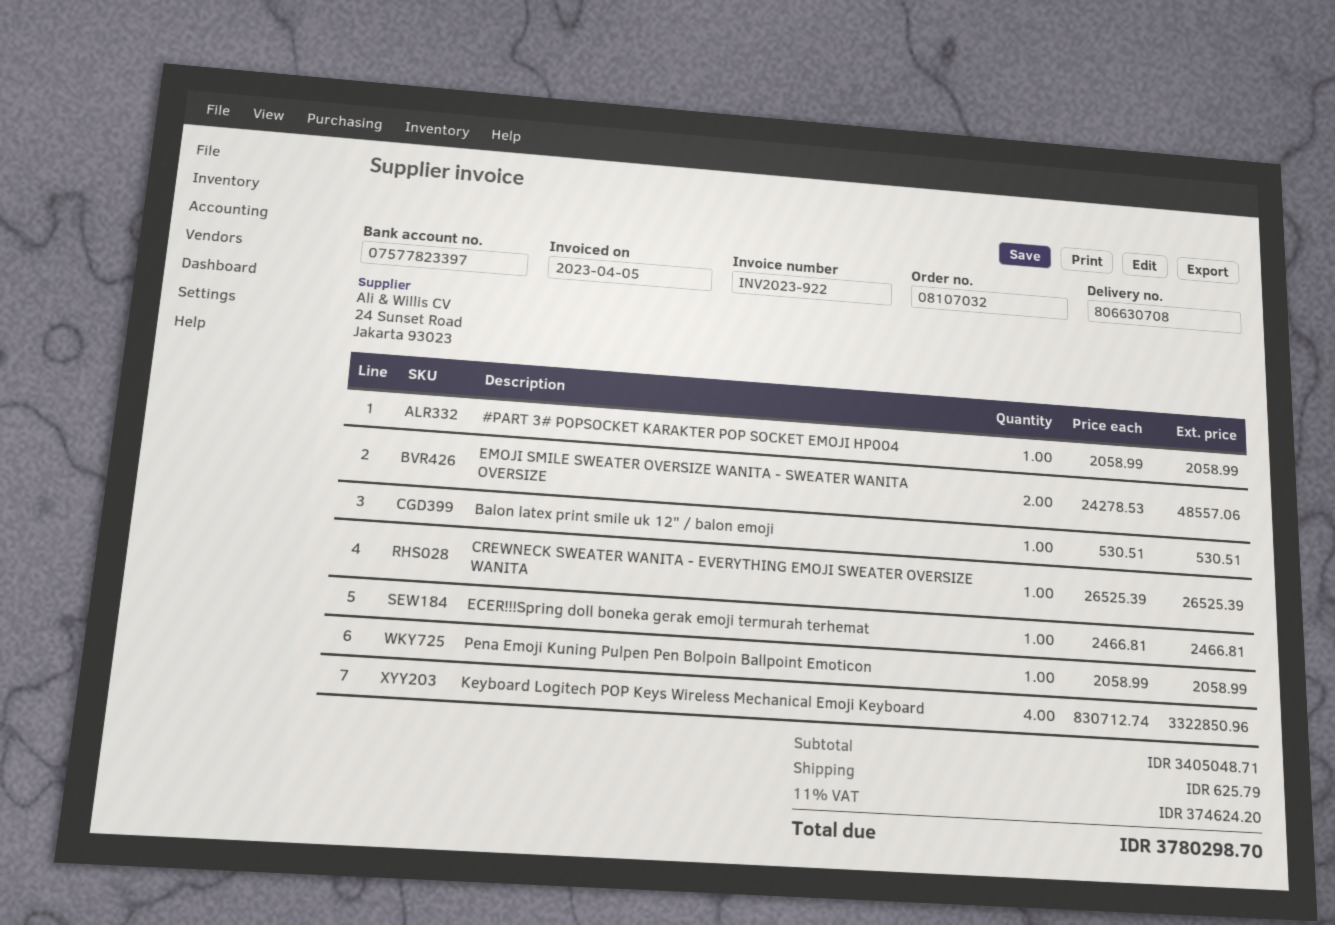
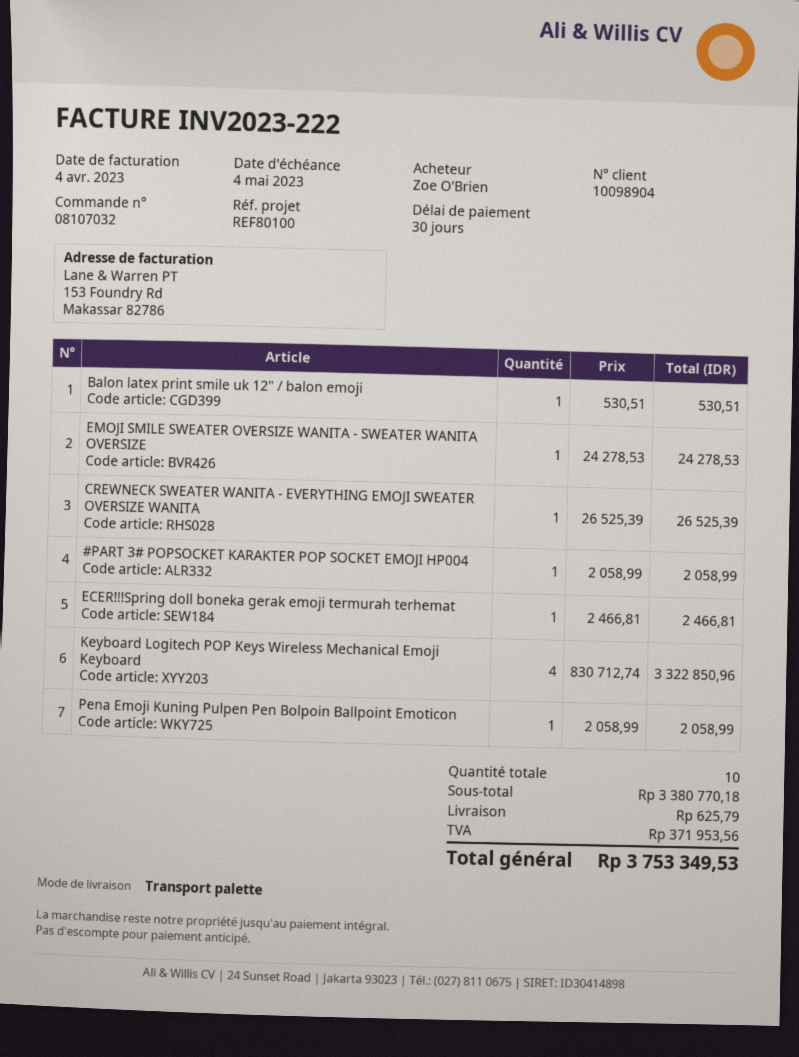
invoice number: INV2023-922 -> INV2023-222
invoice date: 2023-04-05 -> 2023-04-04
EMOJI SMILE SWEATER OVERSIZE WANITA - SWEATER WANITA OVERSIZE: 2 x 24278.53 = 48557.06 -> 1 x 24278.53 = 24278.53
subtotal: 3405048.71 -> 3380770.18
tax: 374624.20 -> 371953.56
total: 3780298.70 -> 3753349.53

